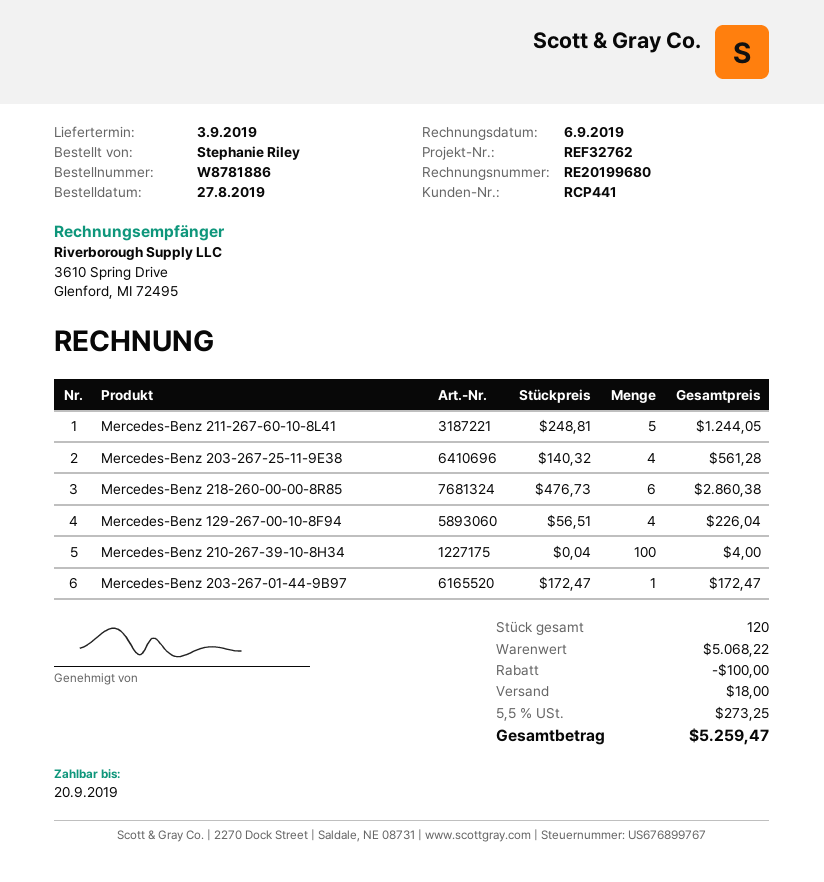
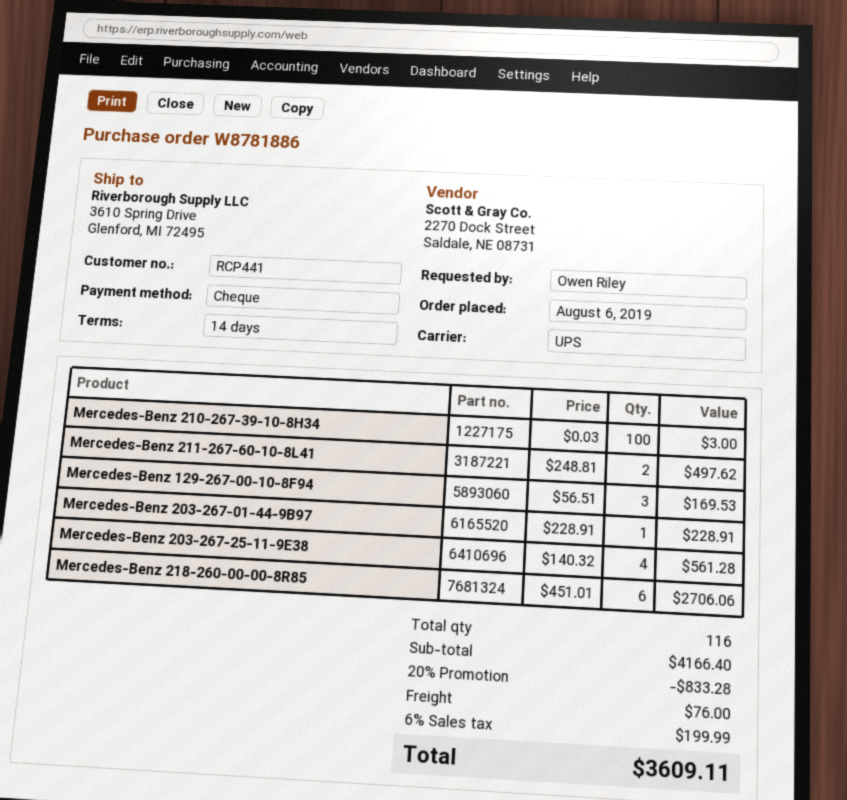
order date: 2019-08-27 -> 2019-08-06
ordered by: Stephanie Riley -> Owen Riley
Mercedes-Benz 211-267-60-10-8L41: 5 x 248.81 = 1244.05 -> 2 x 248.81 = 497.62
Mercedes-Benz 218-260-00-00-8R85: 6 x 476.73 = 2860.38 -> 6 x 451.01 = 2706.06
Mercedes-Benz 129-267-00-10-8F94: 4 x 56.51 = 226.04 -> 3 x 56.51 = 169.53
Mercedes-Benz 210-267-39-10-8H34: 100 x 0.04 = 4.00 -> 100 x 0.03 = 3.00
Mercedes-Benz 203-267-01-44-9B97: 1 x 172.47 = 172.47 -> 1 x 228.91 = 228.91
total quantity: 120 -> 116
subtotal: 5068.22 -> 4166.40
discount: 100.00 -> 833.28
shipping: 18.00 -> 76.00
tax: 5.5% = 273.25 -> 6% = 199.99
total: 5259.47 -> 3609.11

